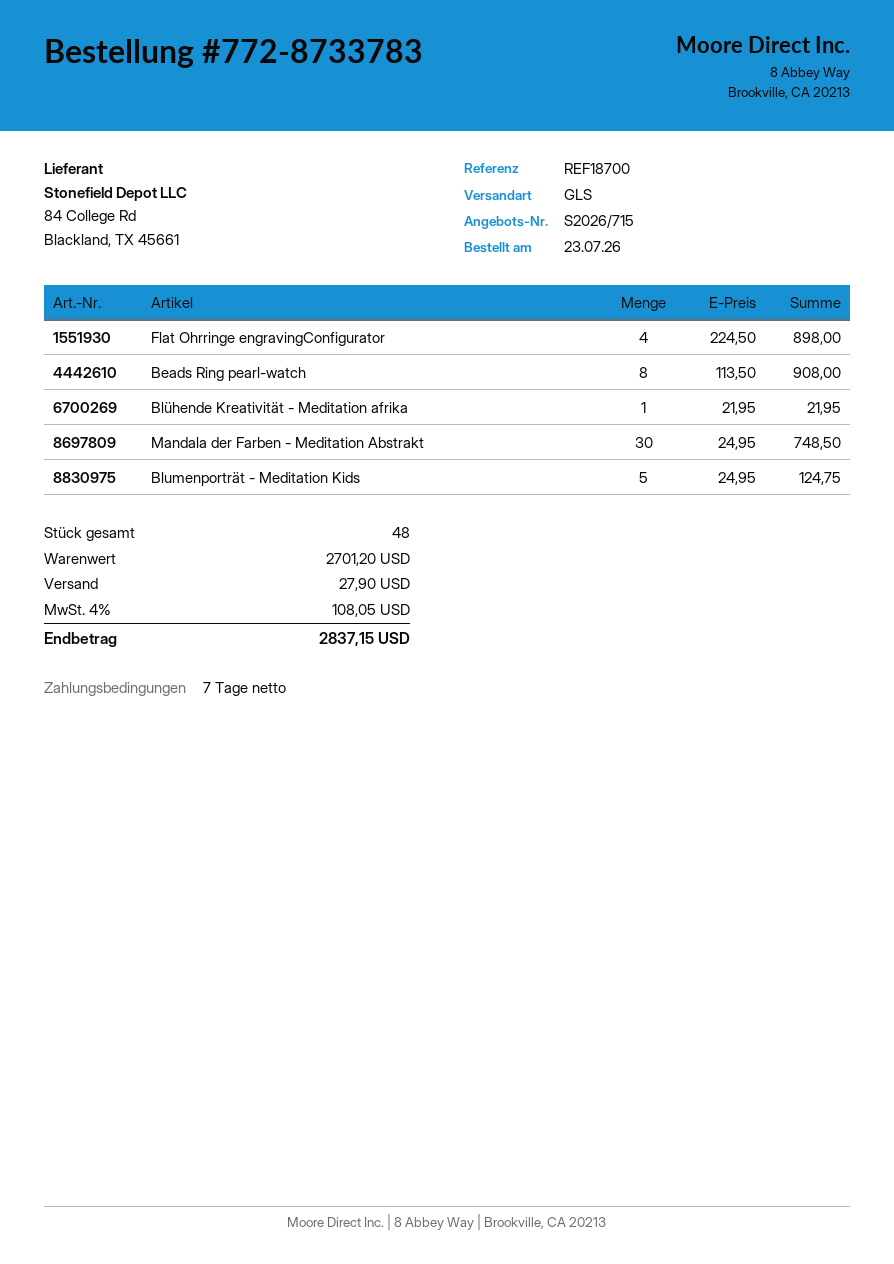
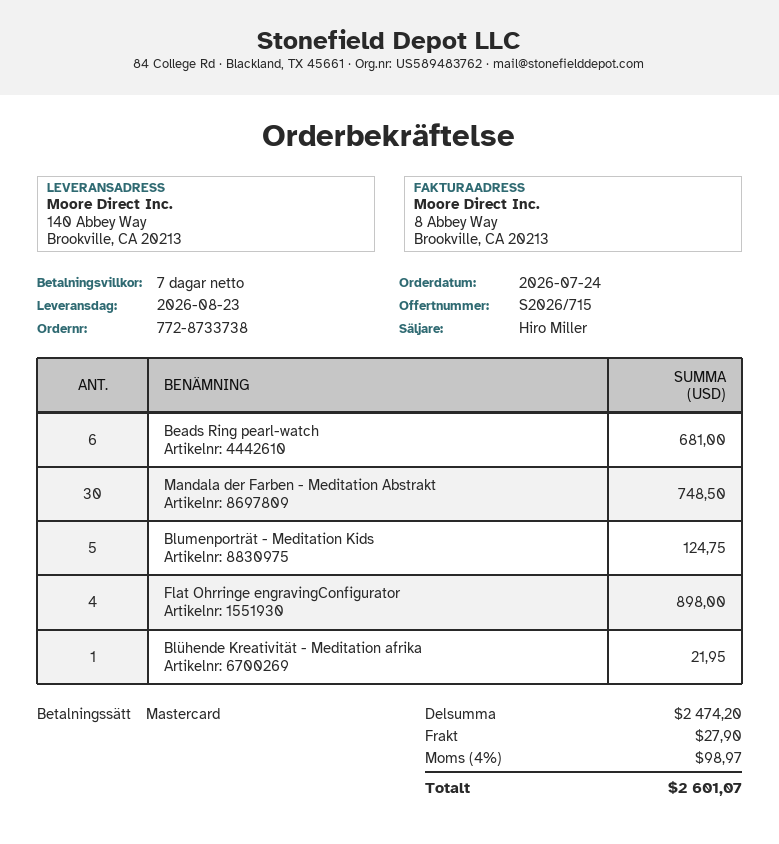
order number: 772-8733783 -> 772-8733738
order date: 2026-07-23 -> 2026-07-24
Beads Ring pearl-watch: 8 for 908.00 -> 6 for 681.00
subtotal: 2701.20 -> 2474.20
tax: 4% = 108.05 -> 4% = 98.97
total: 2837.15 -> 2601.07

